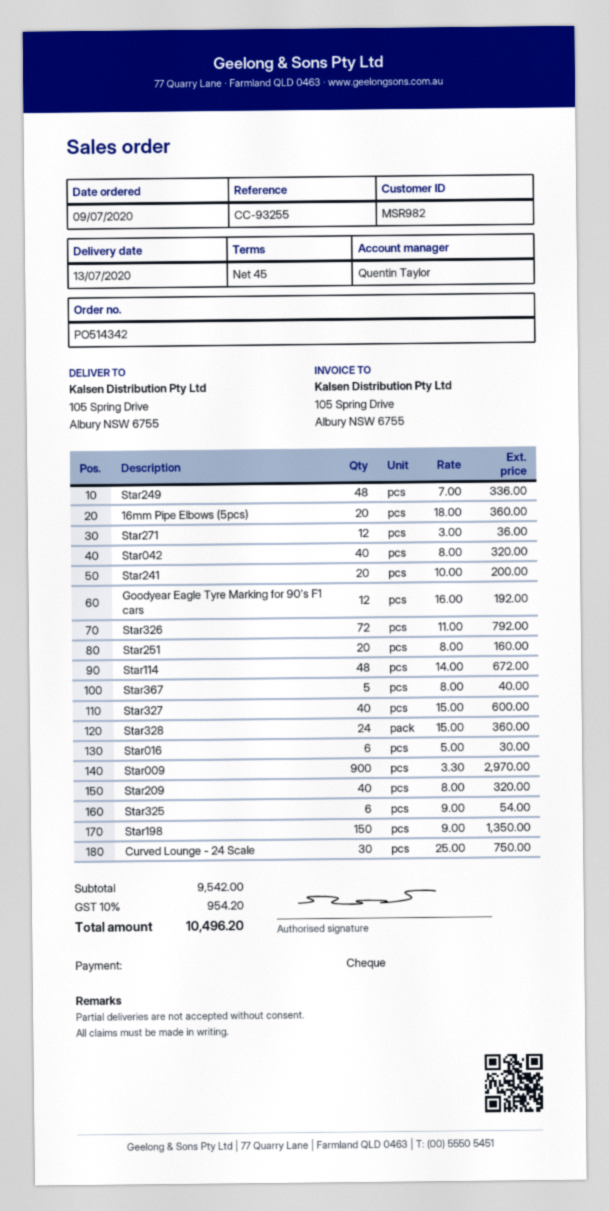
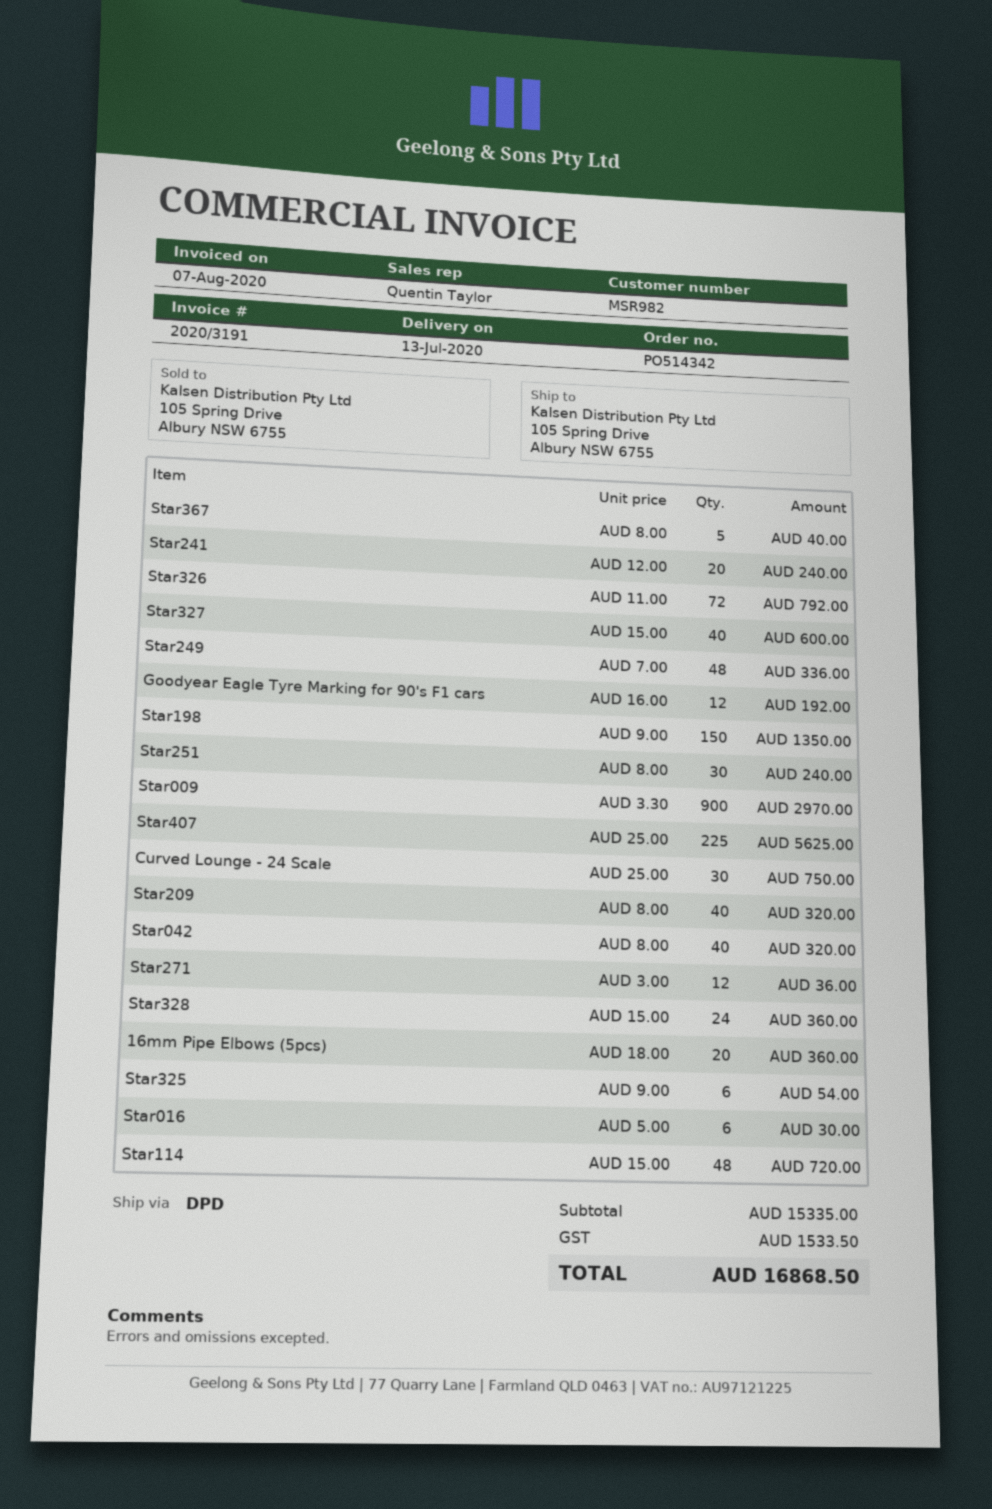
Star241: 20 x 10.00 = 200.00 -> 20 x 12.00 = 240.00
Star251: 20 x 8.00 = 160.00 -> 30 x 8.00 = 240.00
Star114: 48 x 14.00 = 672.00 -> 48 x 15.00 = 720.00
Star407: none -> 225 x 25.00 = 5625.00
subtotal: 9542.00 -> 15335.00
tax: 954.20 -> 1533.50
total: 10496.20 -> 16868.50

